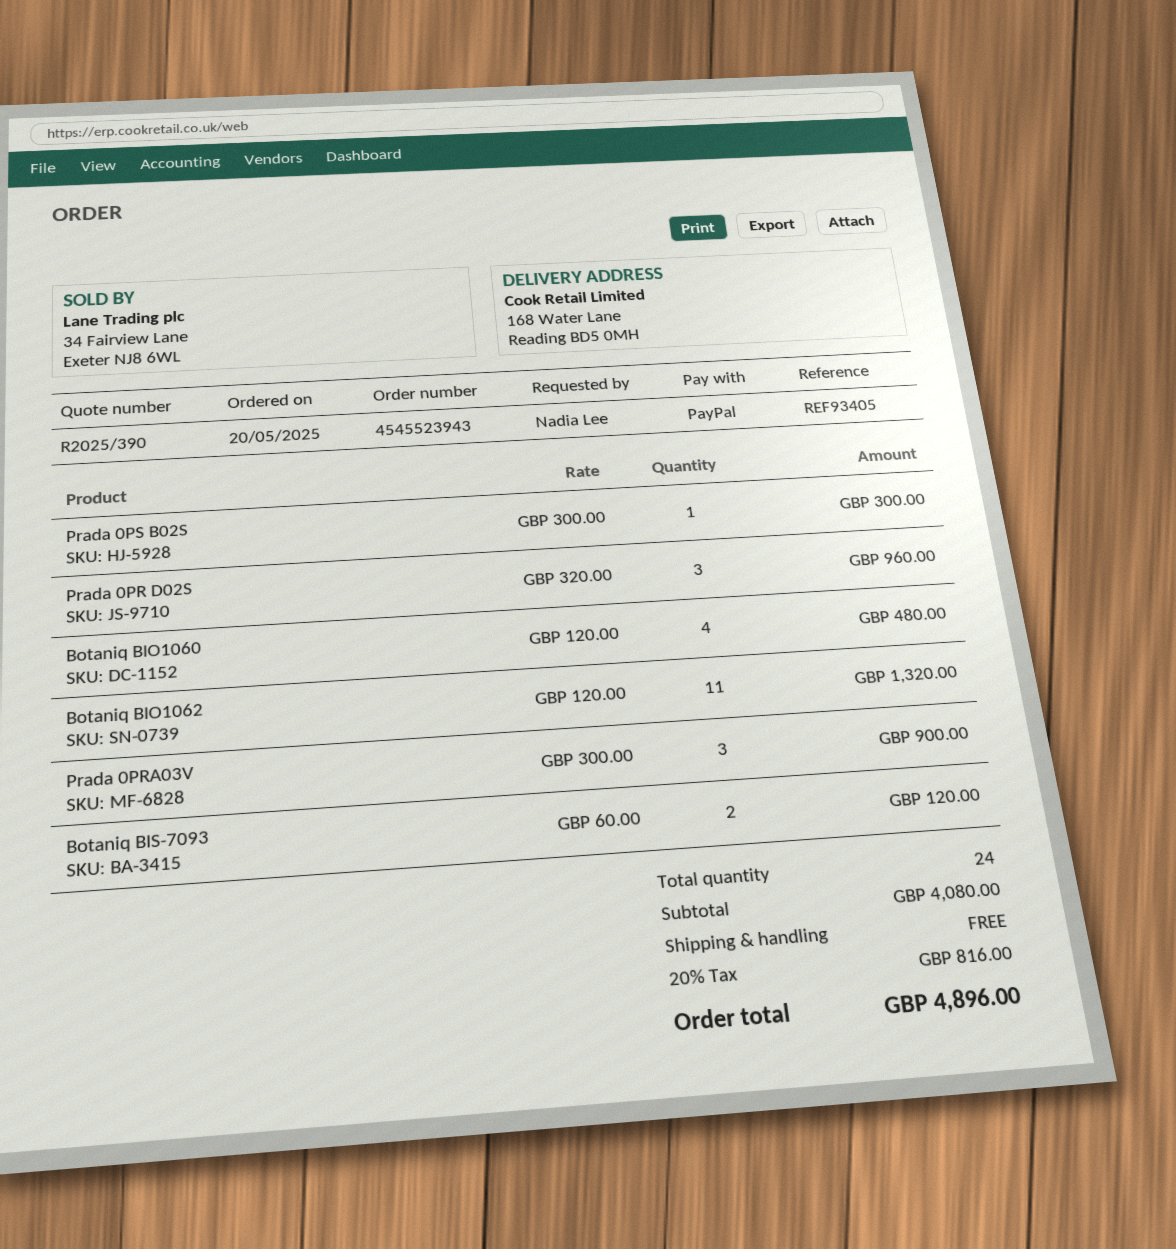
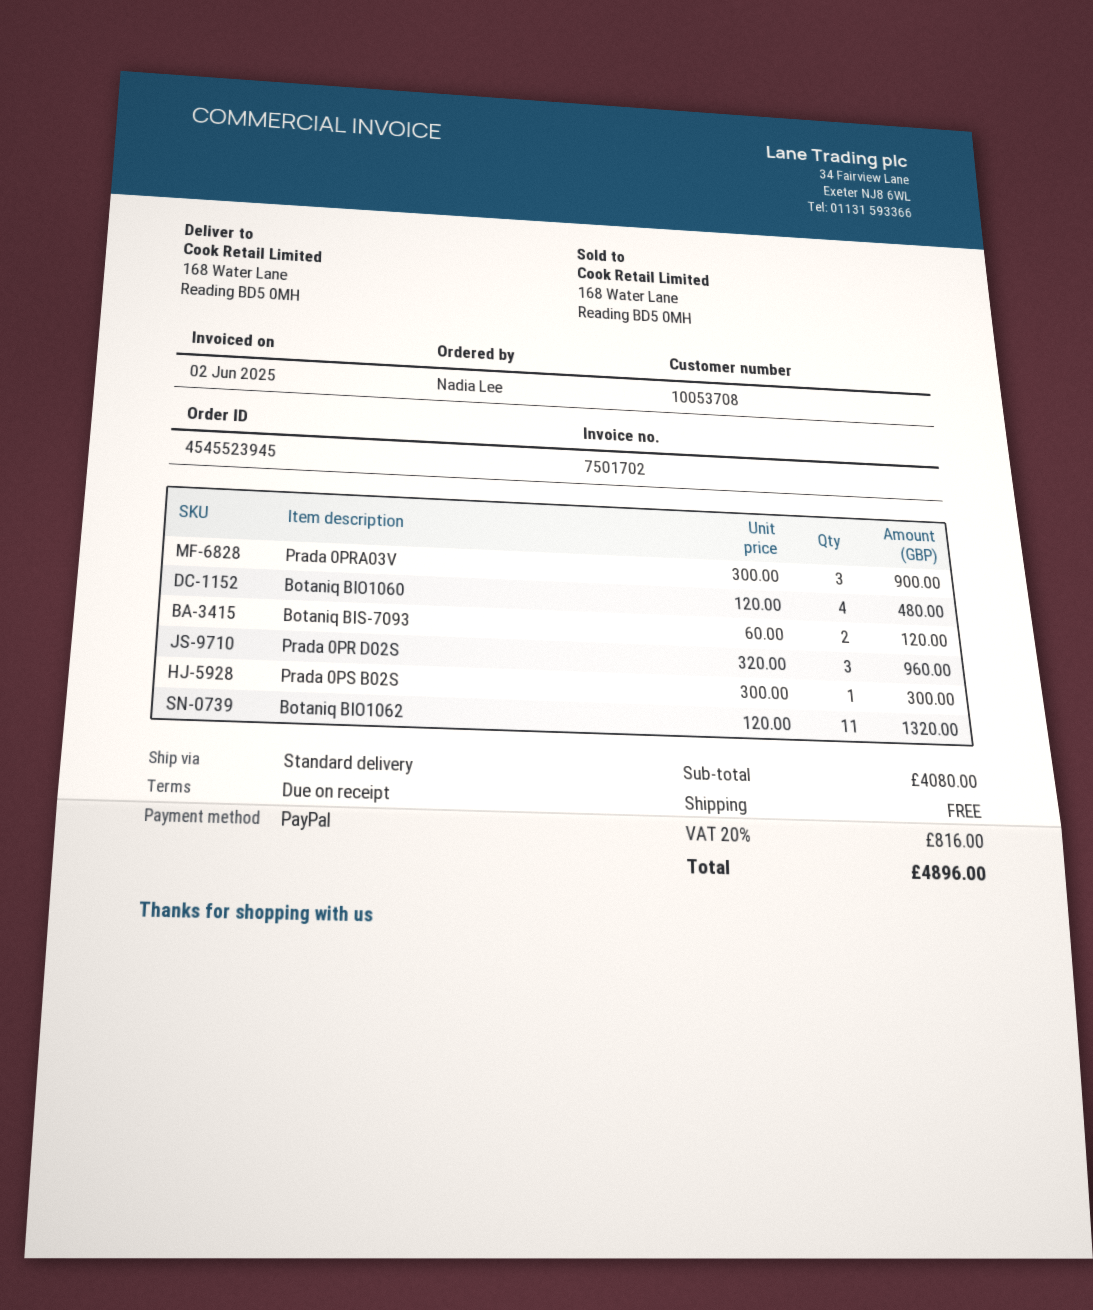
order number: 4545523943 -> 4545523945

